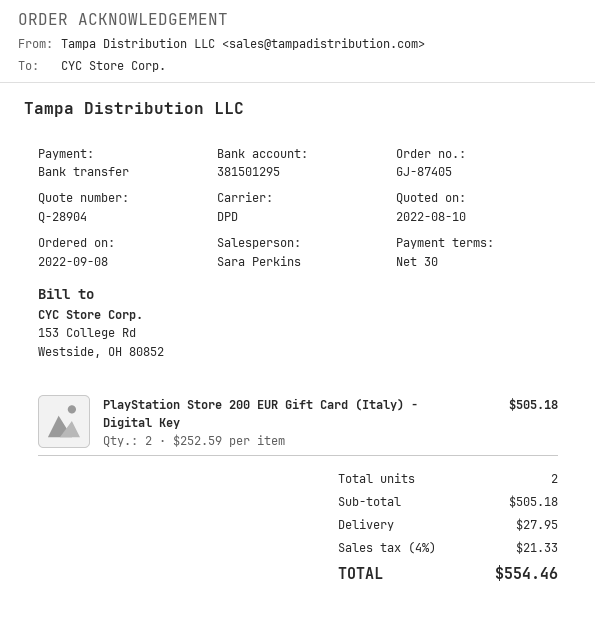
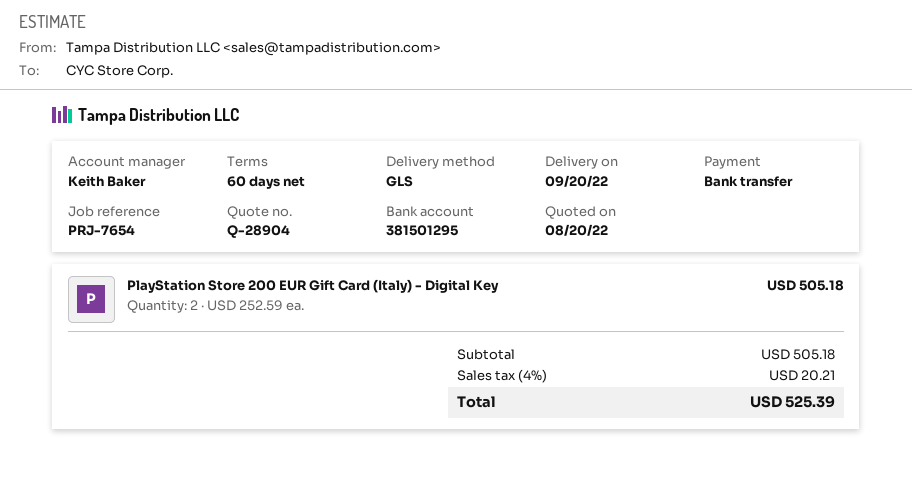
quote date: 2022-08-10 -> 2022-08-20
payment terms: 30 days -> 60 days
sales rep: Sara Perkins -> Keith Baker
shipping method: DPD -> GLS
shipping: 27.95 -> none
tax: 4% = 21.33 -> 4% = 20.21
total: 554.46 -> 525.39

